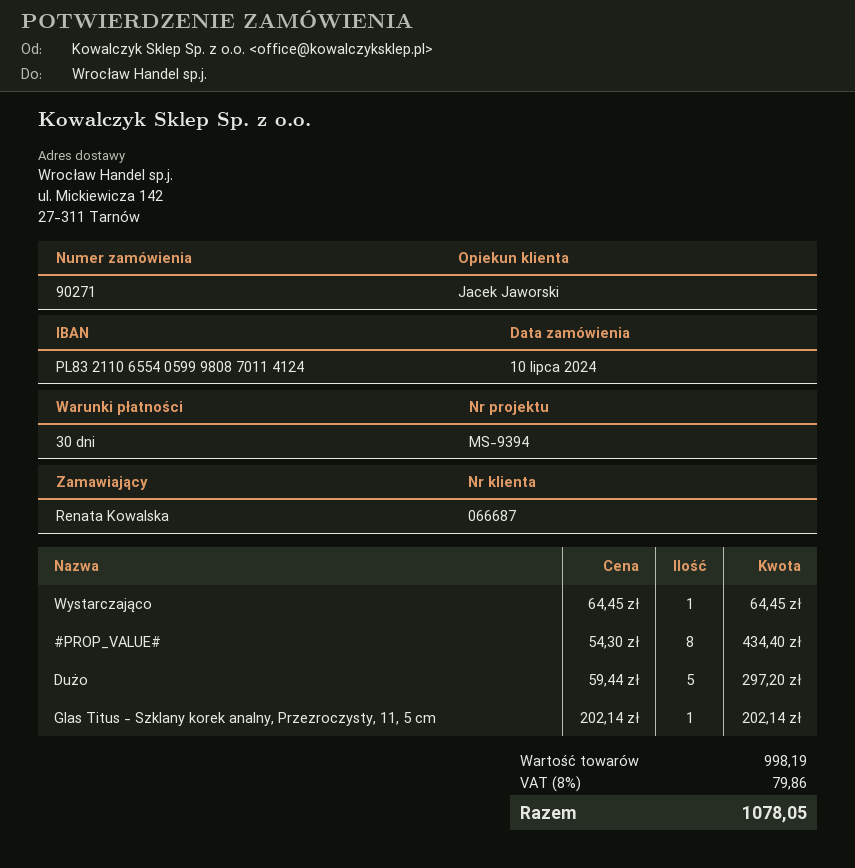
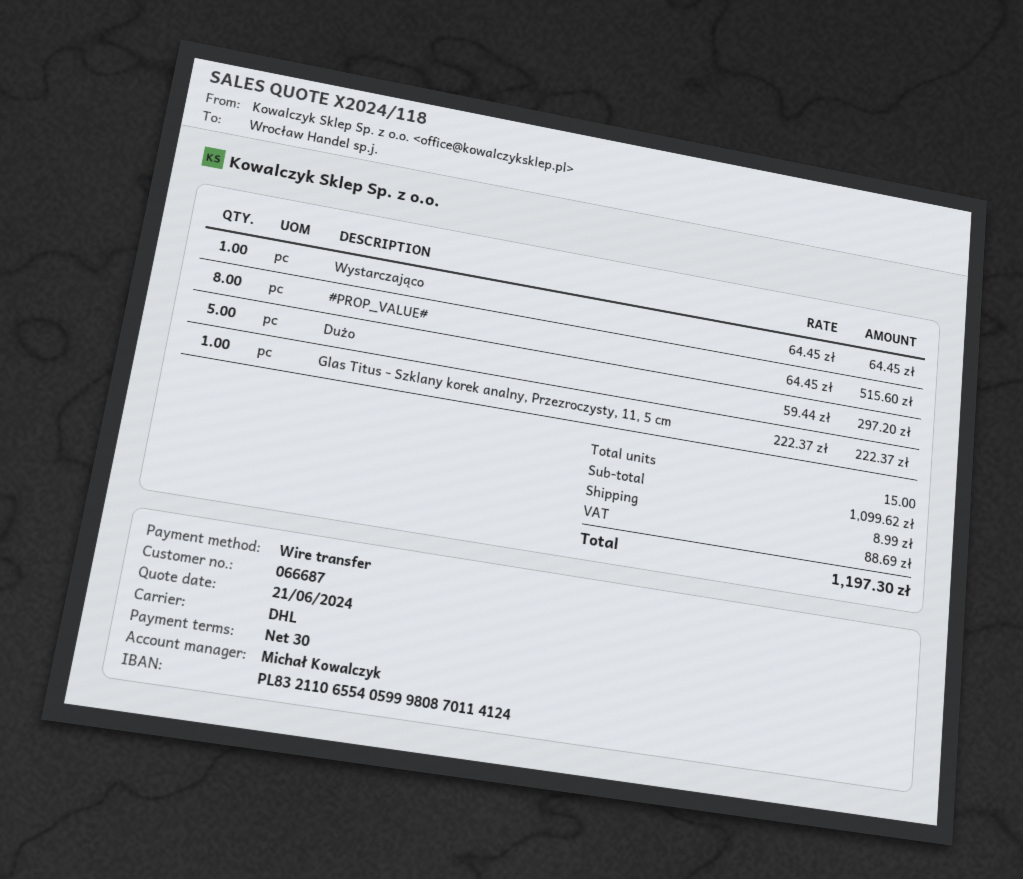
sales rep: Jacek Jaworski -> Michał Kowalczyk
#PROP_VALUE#: 8 x 54.30 = 434.40 -> 8 x 64.45 = 515.60
Glas Titus - Szklany korek analny, Przezroczysty, 11, 5 cm: 1 x 202.14 = 202.14 -> 1 x 222.37 = 222.37
subtotal: 998.19 -> 1099.62
shipping: none -> 8.99
tax: 79.86 -> 88.69
total: 1078.05 -> 1197.30

